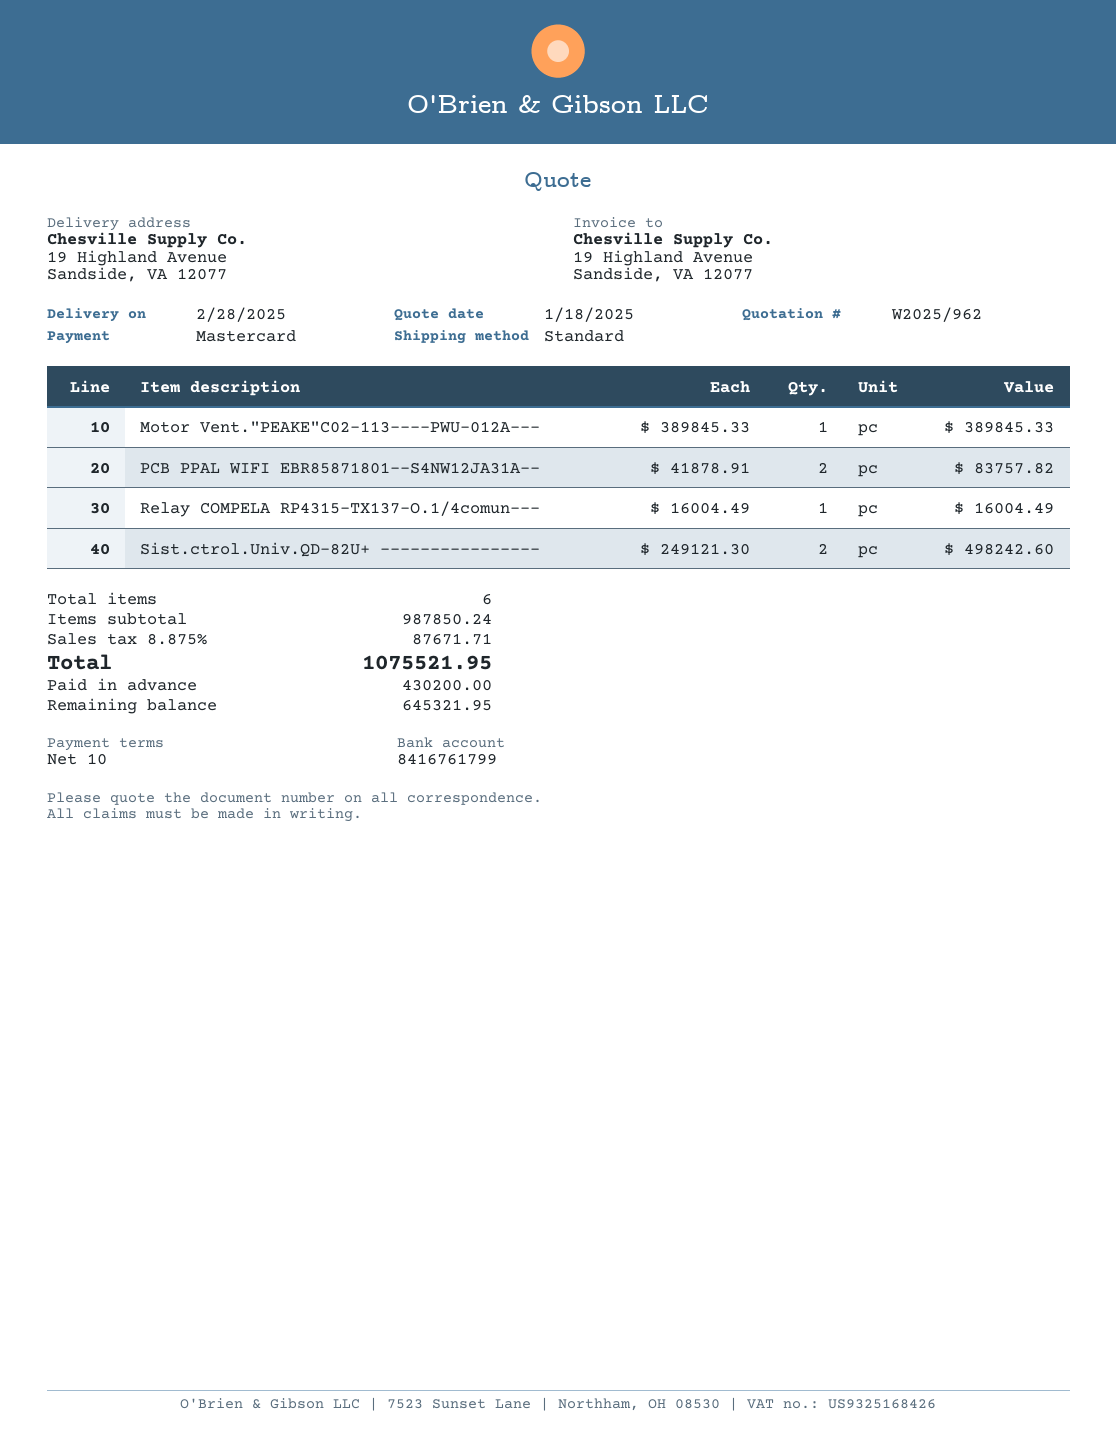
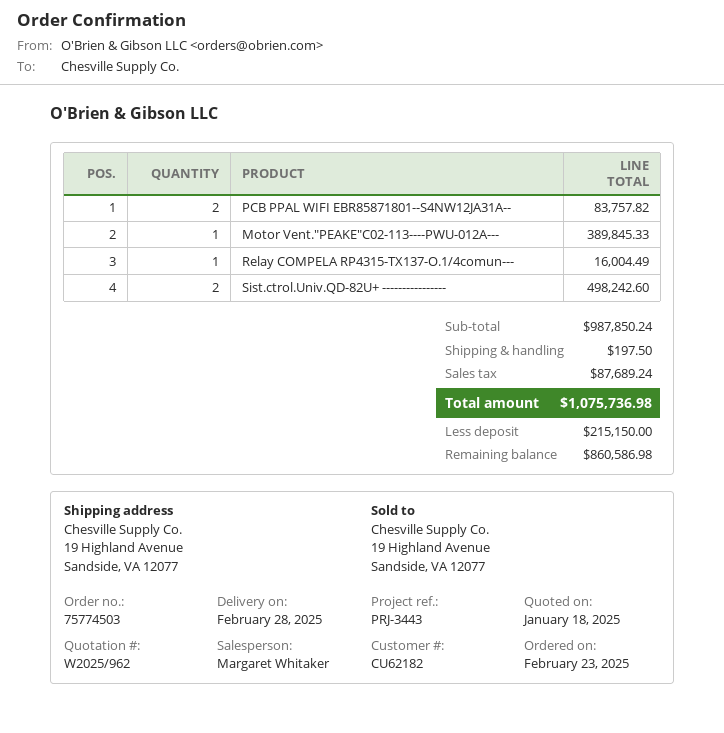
shipping: none -> 197.50
tax: 87671.71 -> 87689.24
total: 1075521.95 -> 1075736.98
deposit: 430200.00 -> 215150.00
balance: 645321.95 -> 860586.98

